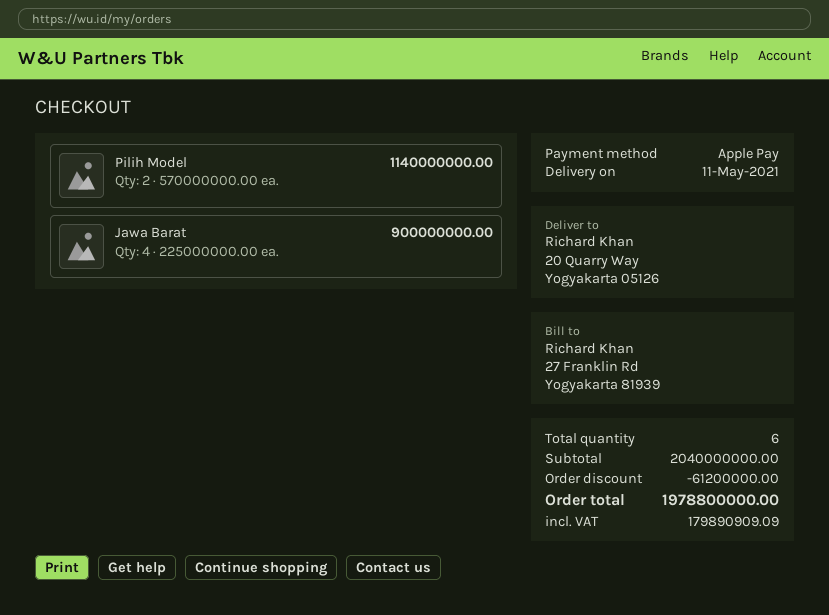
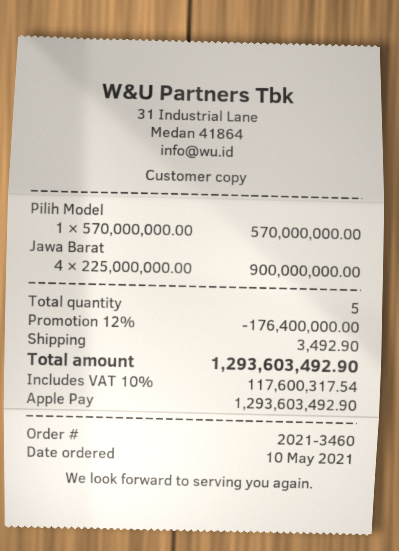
Pilih Model: 2 x 570000000.00 = 1140000000.00 -> 1 x 570000000.00 = 570000000.00
total quantity: 6 -> 5
discount: 61200000.00 -> 176400000.00
shipping: none -> 3492.90
tax: 179890909.09 -> 117600317.54
total: 1978800000.00 -> 1293603492.90

